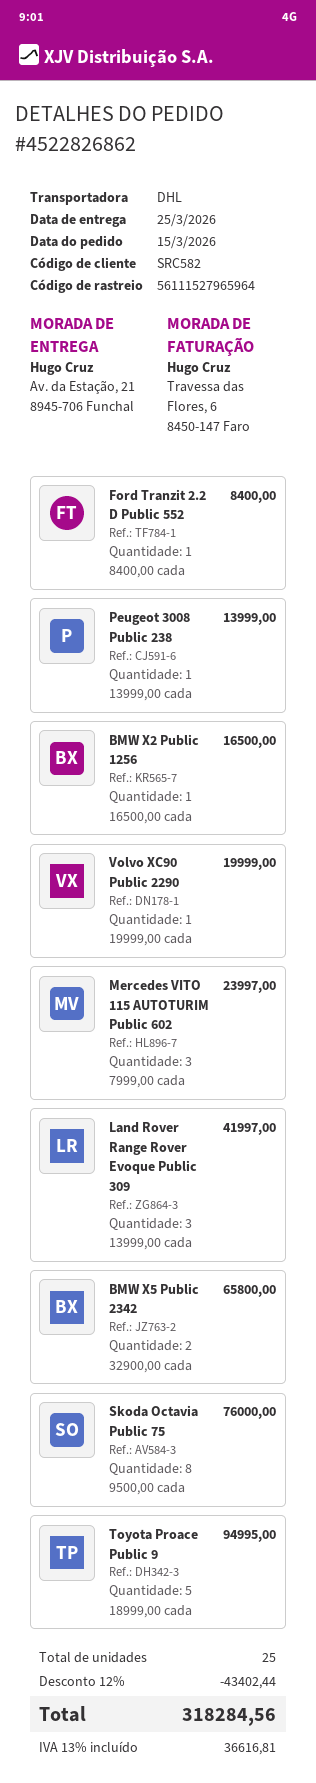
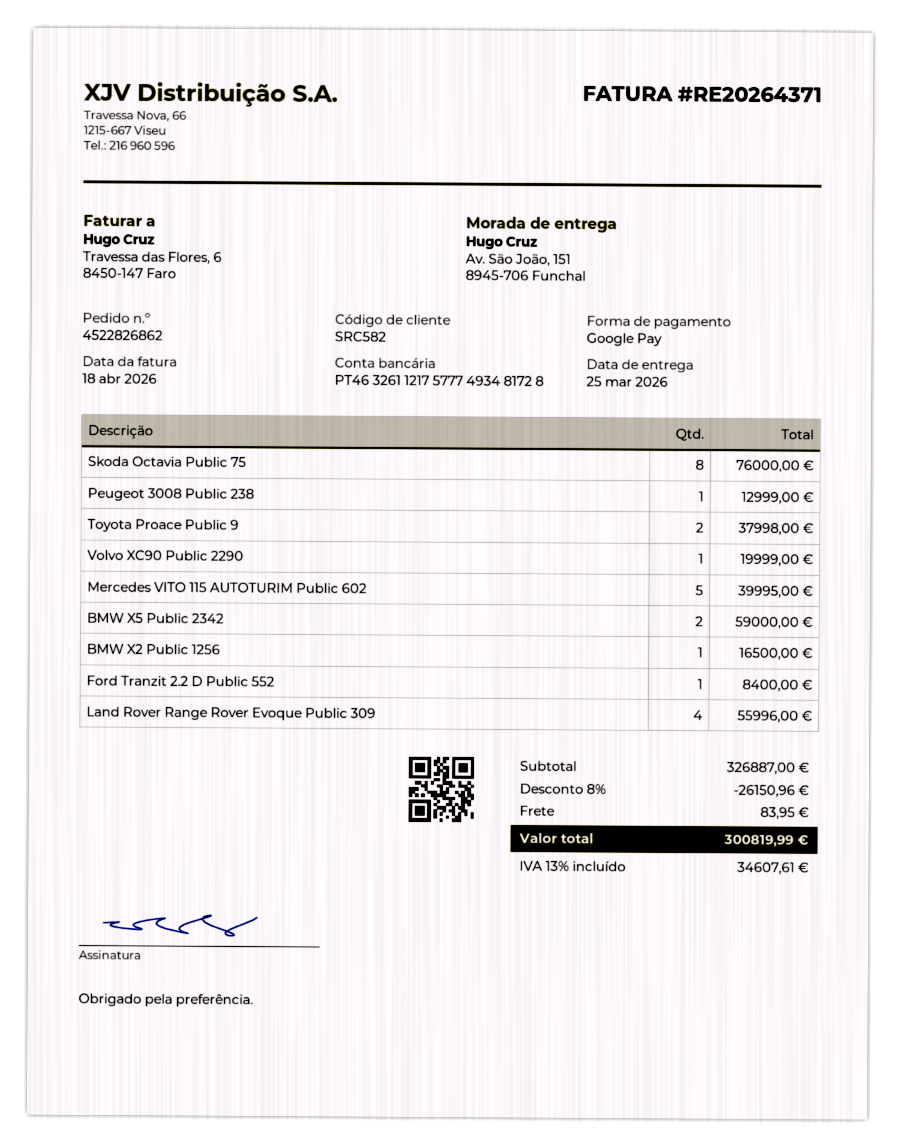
ship to: Av. da Estação, 21, 8945-706 Funchal -> Av. São João, 151, 8945-706 Funchal
Peugeot 3008 Public 238: 1 for 13999.00 -> 1 for 12999.00
Mercedes VITO 115 AUTOTURIM Public 602: 3 for 23997.00 -> 5 for 39995.00
Land Rover Range Rover Evoque Public 309: 3 for 41997.00 -> 4 for 55996.00
BMW X5 Public 2342: 2 for 65800.00 -> 2 for 59000.00
Toyota Proace Public 9: 5 for 94995.00 -> 2 for 37998.00
discount: 12% = 43402.44 -> 8% = 26150.96
shipping: none -> 83.95
tax: 13% = 36616.81 -> 13% = 34607.61
total: 318284.56 -> 300819.99

